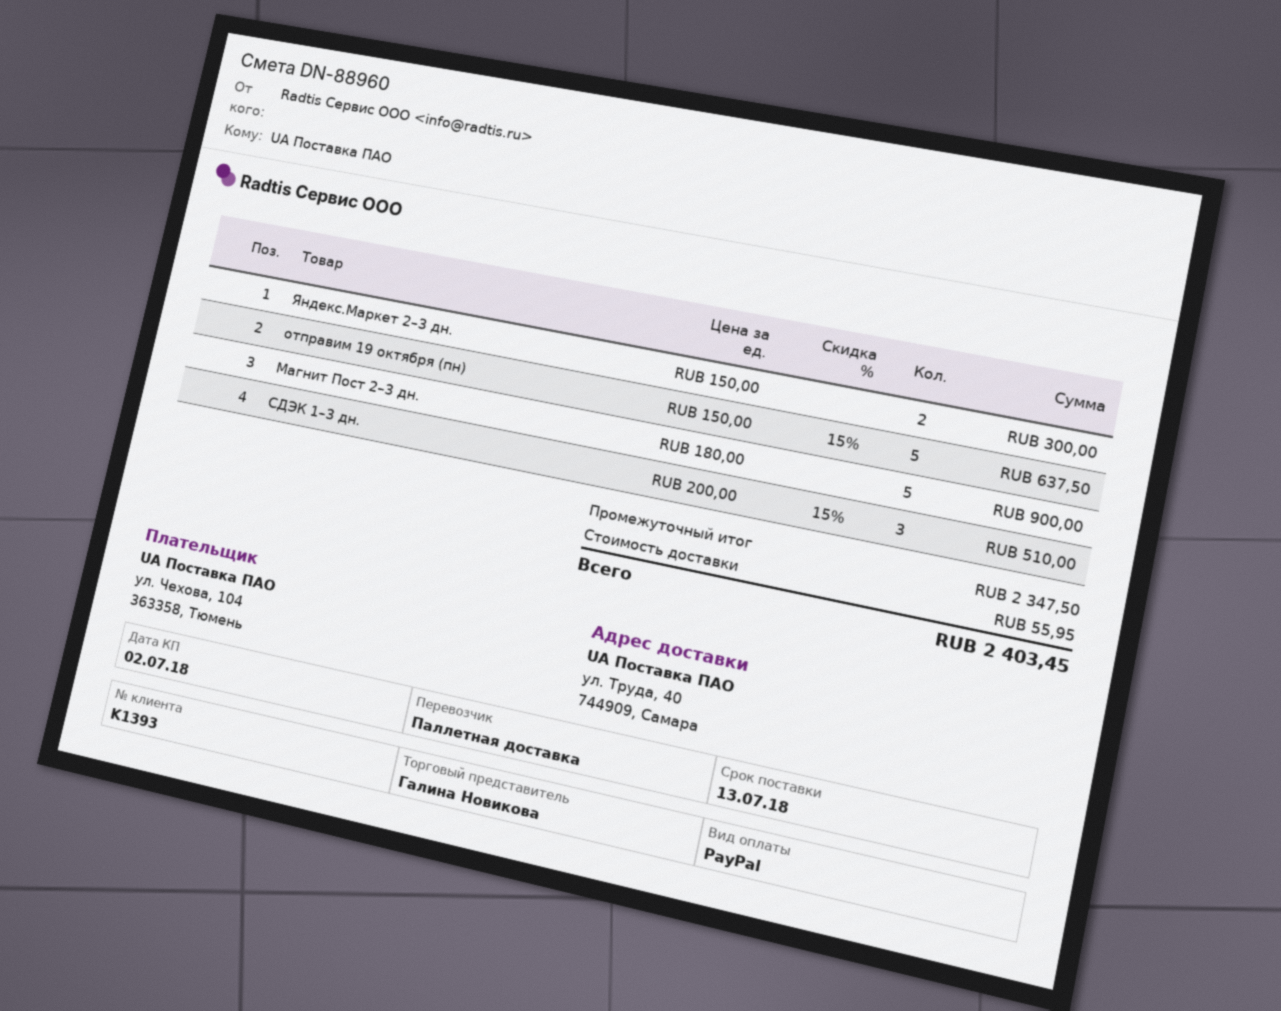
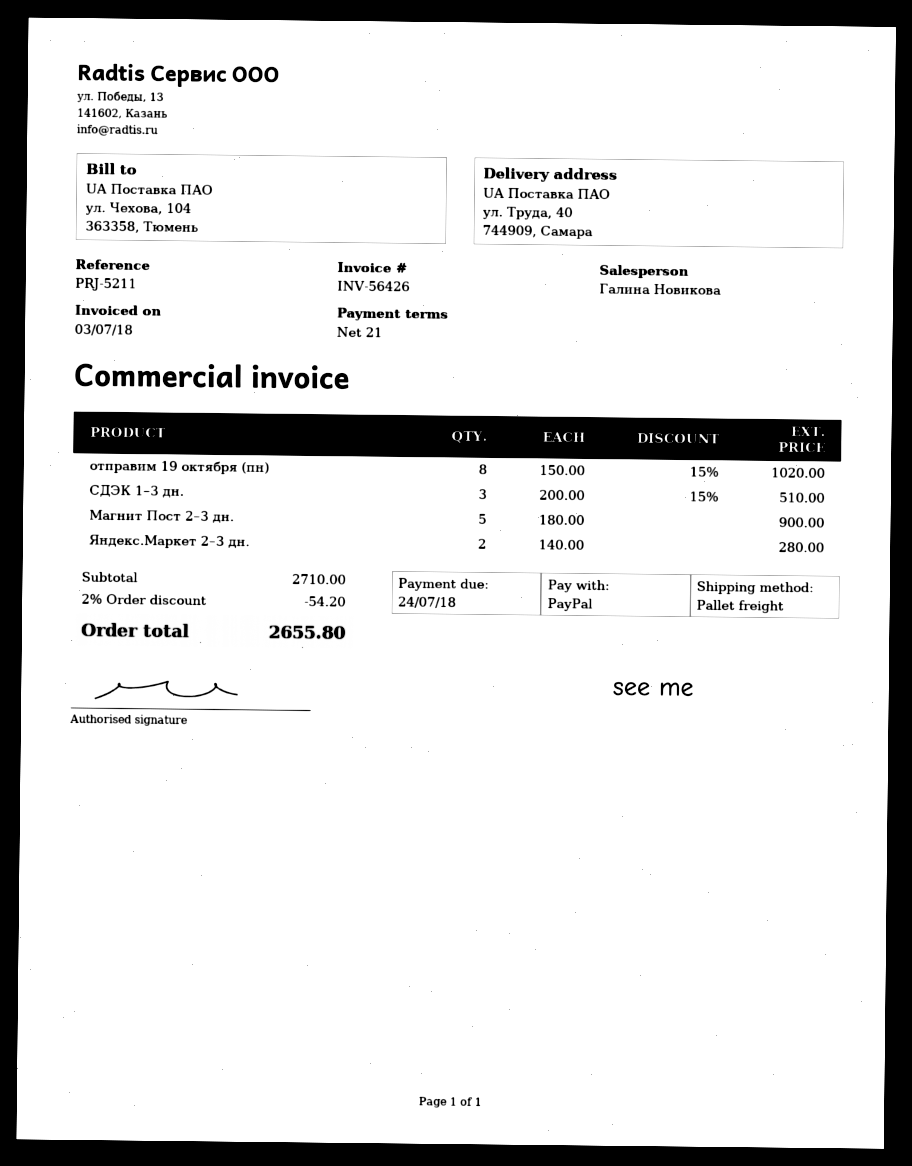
Яндекс.Маркет 2–3 дн.: 2 x 150.00 = 300.00 -> 2 x 140.00 = 280.00
отправим 19 октября (пн): 5 x 150.00 - 15% = 637.50 -> 8 x 150.00 - 15% = 1020.00
subtotal: 2347.50 -> 2710.00
discount: none -> 2% = 54.20
shipping: 55.95 -> none
total: 2403.45 -> 2655.80

